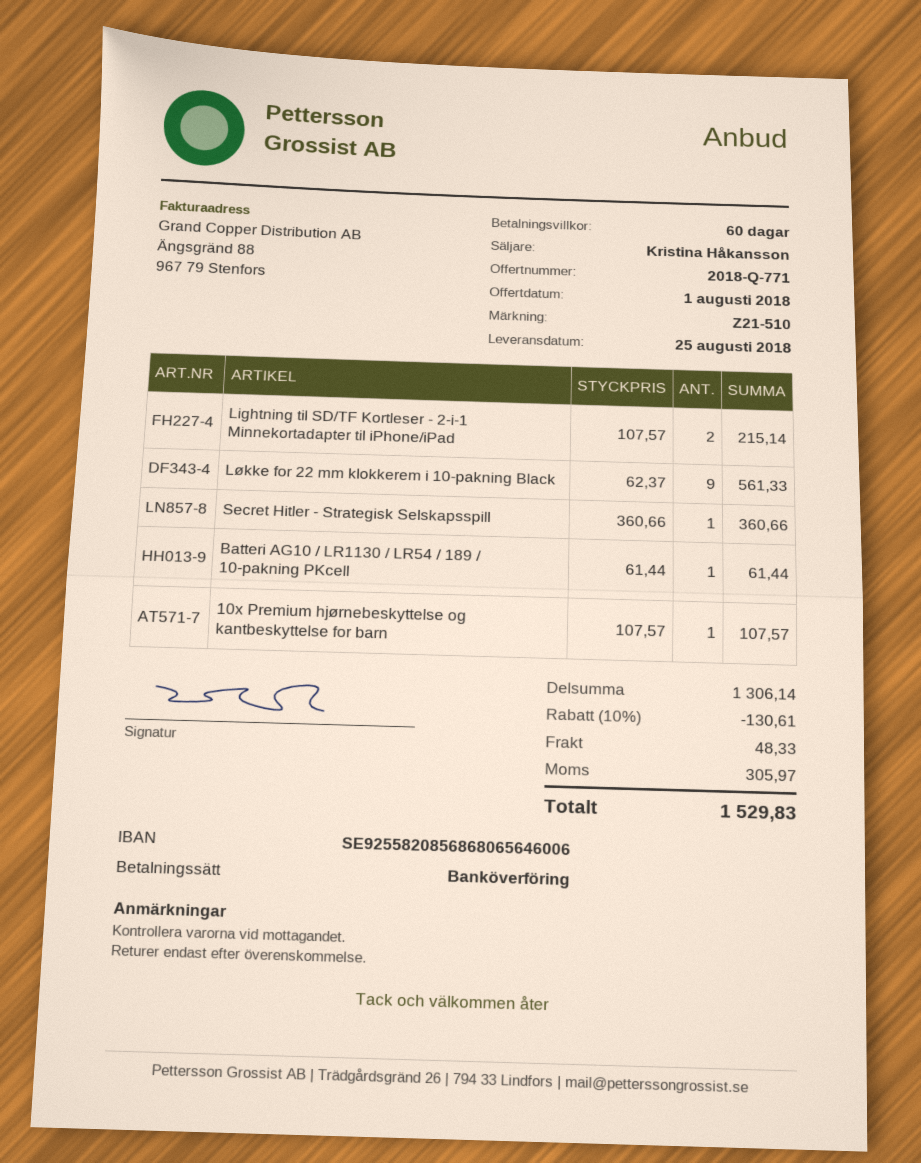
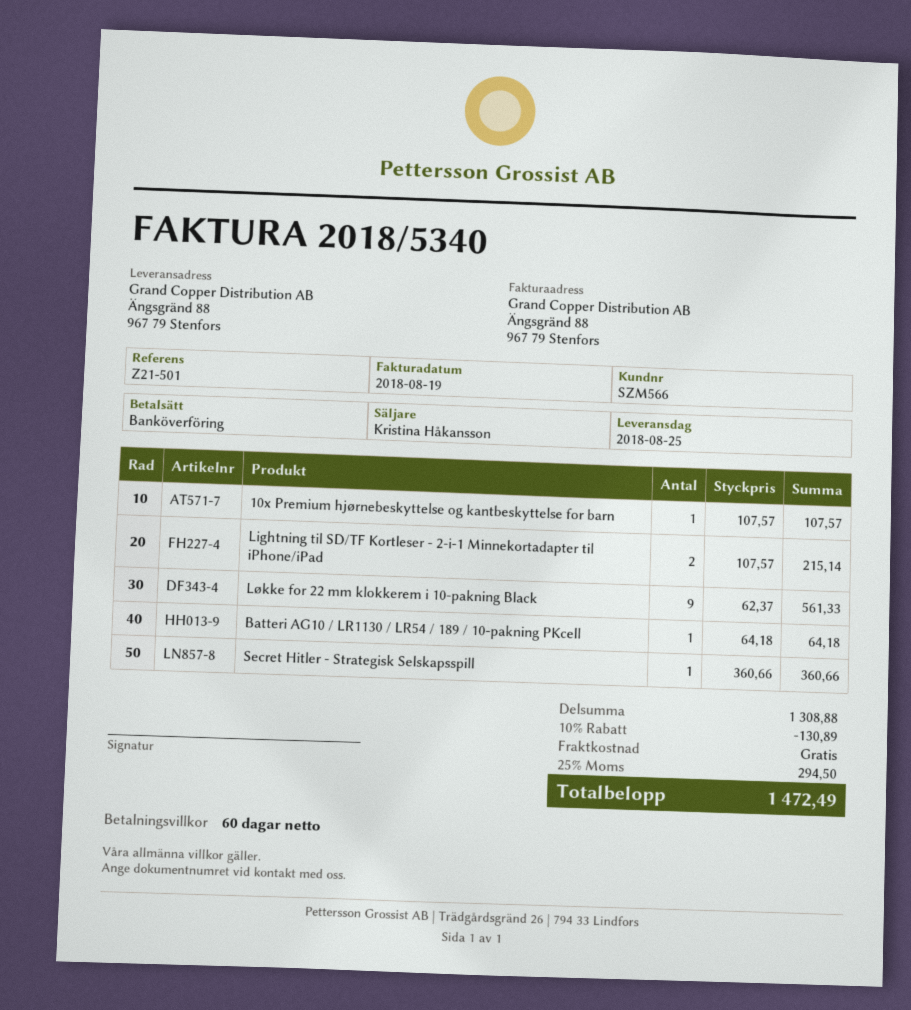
reference: Z21-510 -> Z21-501
Batteri AG10 / LR1130 / LR54 / 189 / 10-pakning PKcell: 1 x 61.44 = 61.44 -> 1 x 64.18 = 64.18
subtotal: 1306.14 -> 1308.88
discount: 10% = 130.61 -> 10% = 130.89
shipping: 48.33 -> 0.00
tax: 305.97 -> 294.50
total: 1529.83 -> 1472.49

